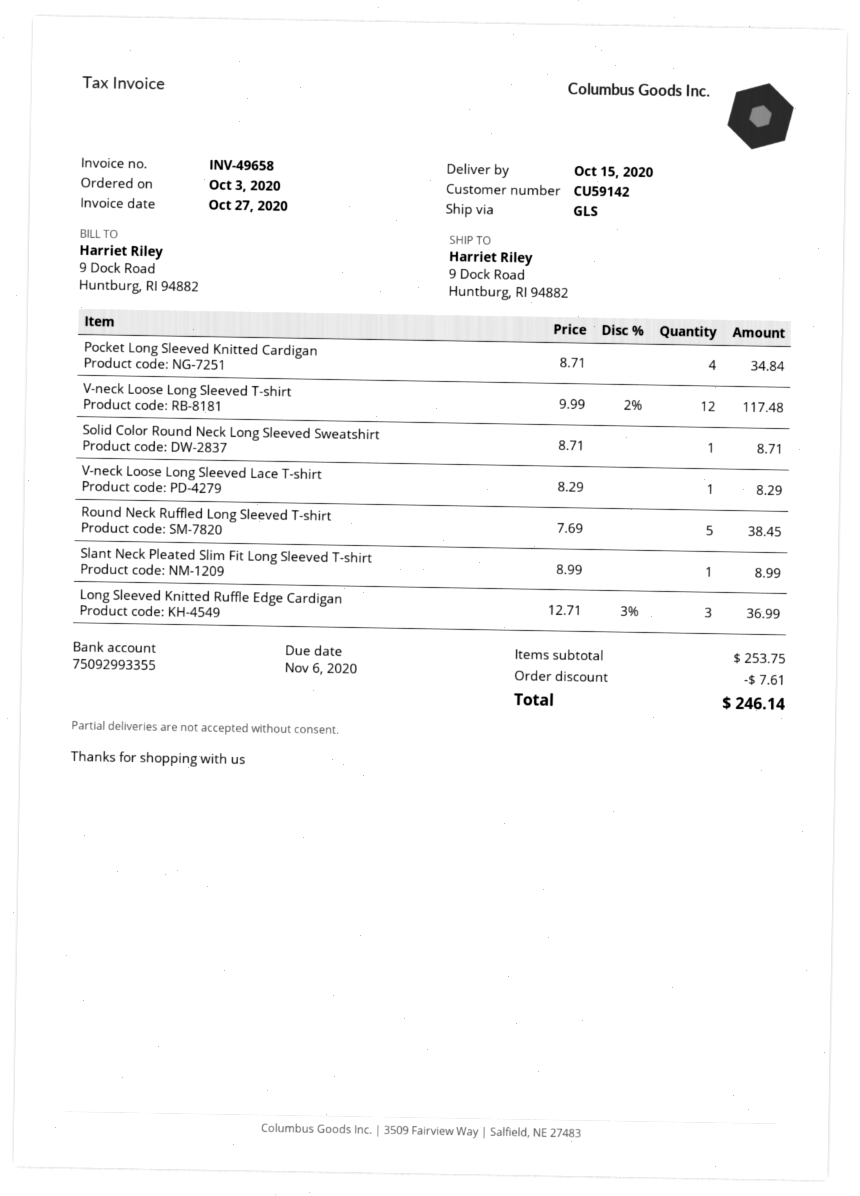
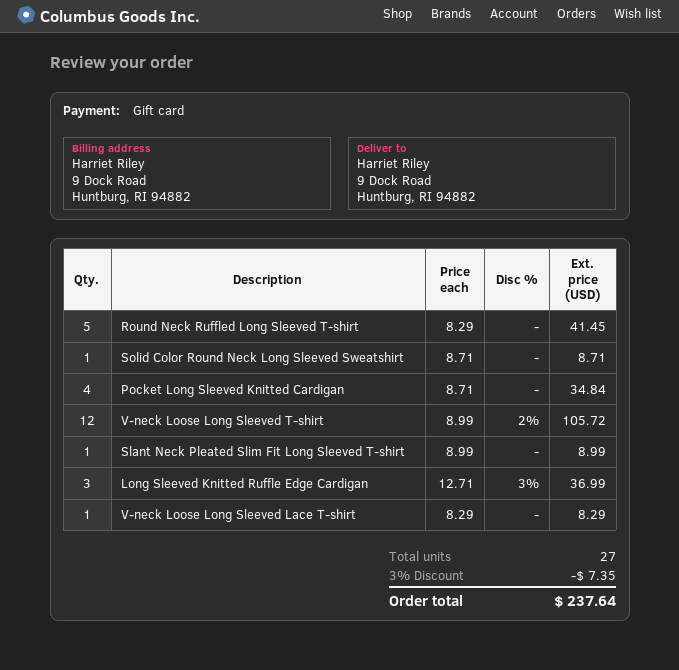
V-neck Loose Long Sleeved T-shirt: 12 x 9.99 - 2% = 117.48 -> 12 x 8.99 - 2% = 105.72
Round Neck Ruffled Long Sleeved T-shirt: 5 x 7.69 = 38.45 -> 5 x 8.29 = 41.45
discount: 7.61 -> 7.35
total: 246.14 -> 237.64

